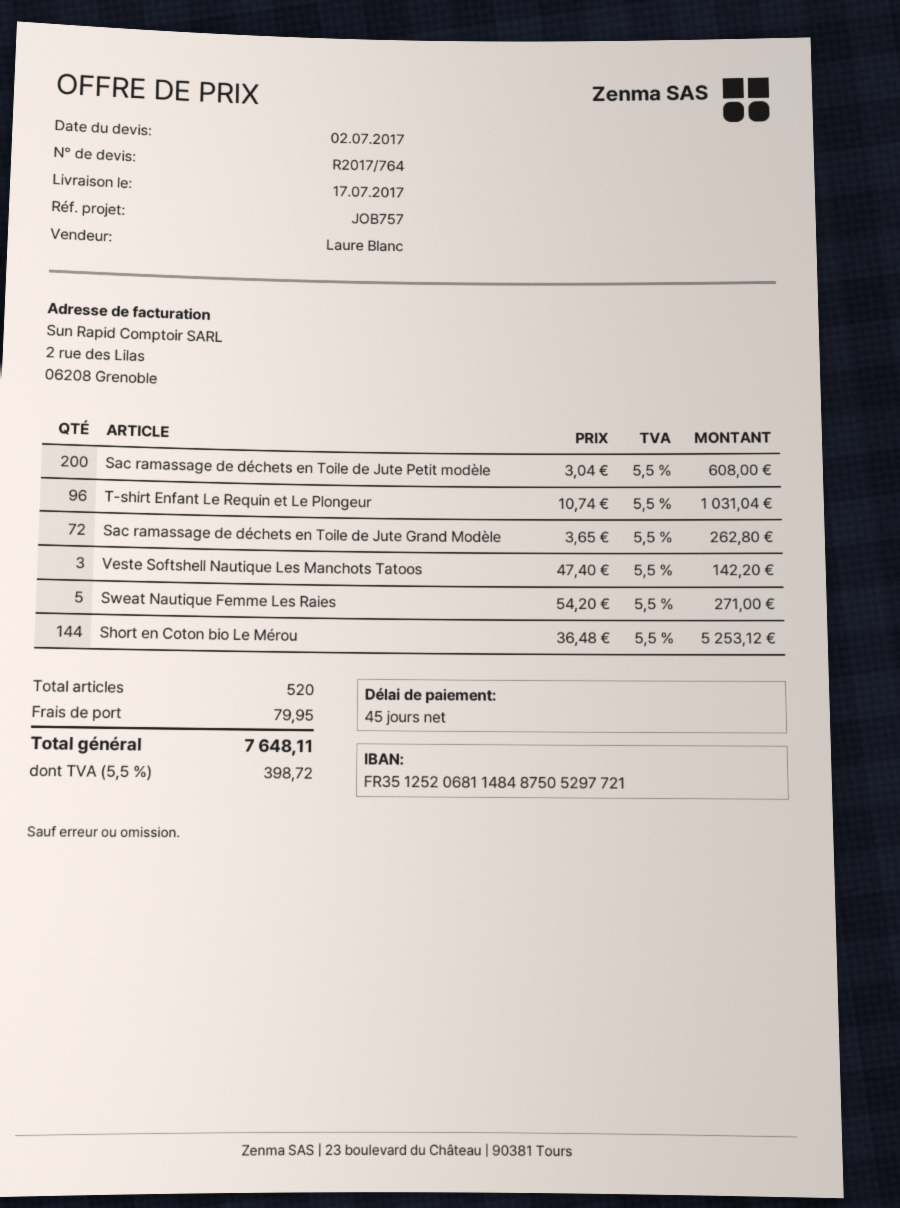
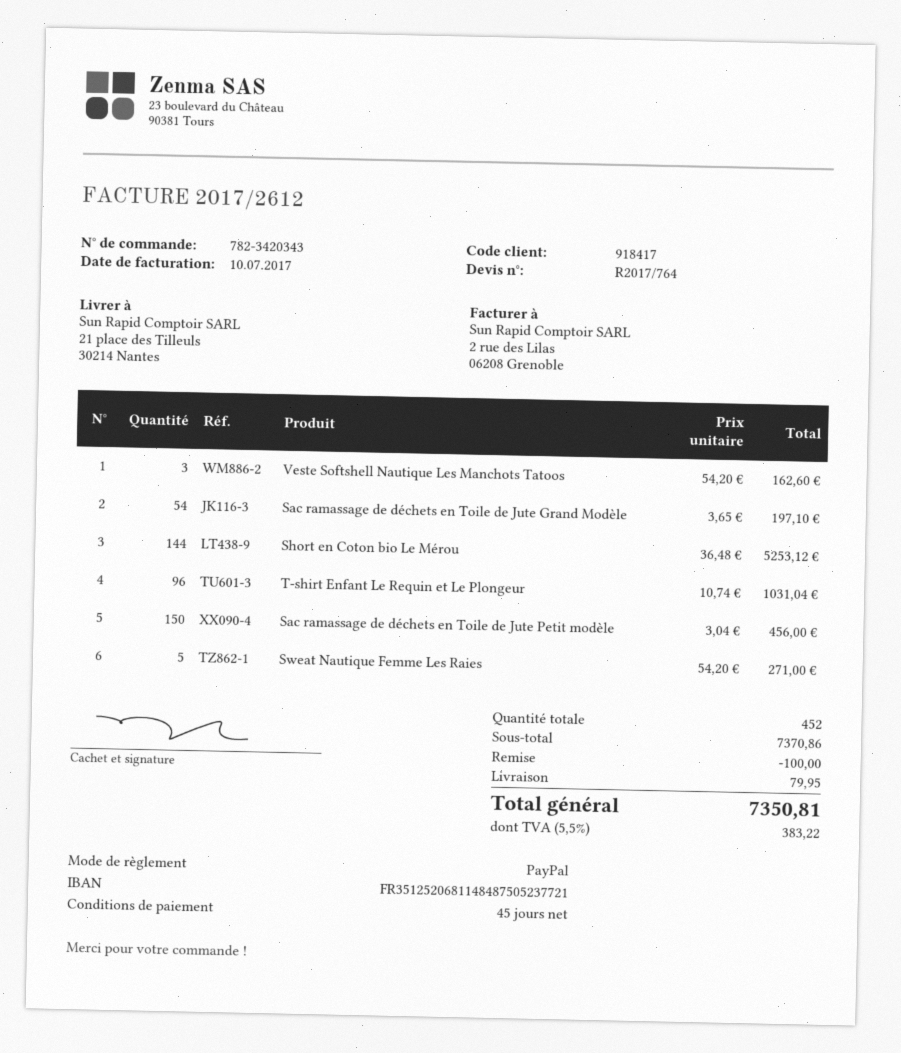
bank account: FR3512520681148487505297721 -> FR3512520681148487505237721
Sac ramassage de déchets en Toile de Jute Petit modèle: 200 x 3.04 = 608.00 -> 150 x 3.04 = 456.00
Sac ramassage de déchets en Toile de Jute Grand Modèle: 72 x 3.65 = 262.80 -> 54 x 3.65 = 197.10
Veste Softshell Nautique Les Manchots Tatoos: 3 x 47.40 = 142.20 -> 3 x 54.20 = 162.60
total quantity: 520 -> 452
discount: none -> 100.00
tax: 5.5% = 398.72 -> 5.5% = 383.22
total: 7648.11 -> 7350.81

